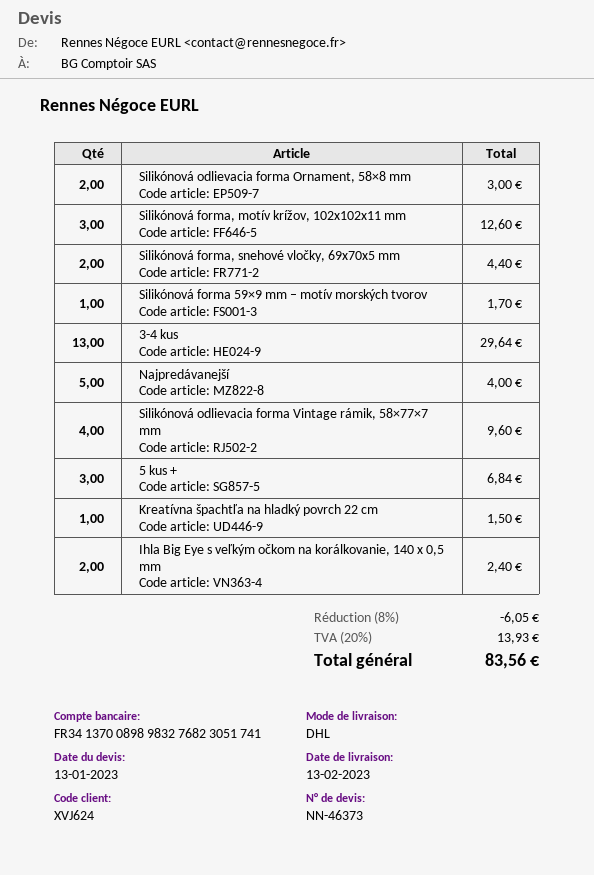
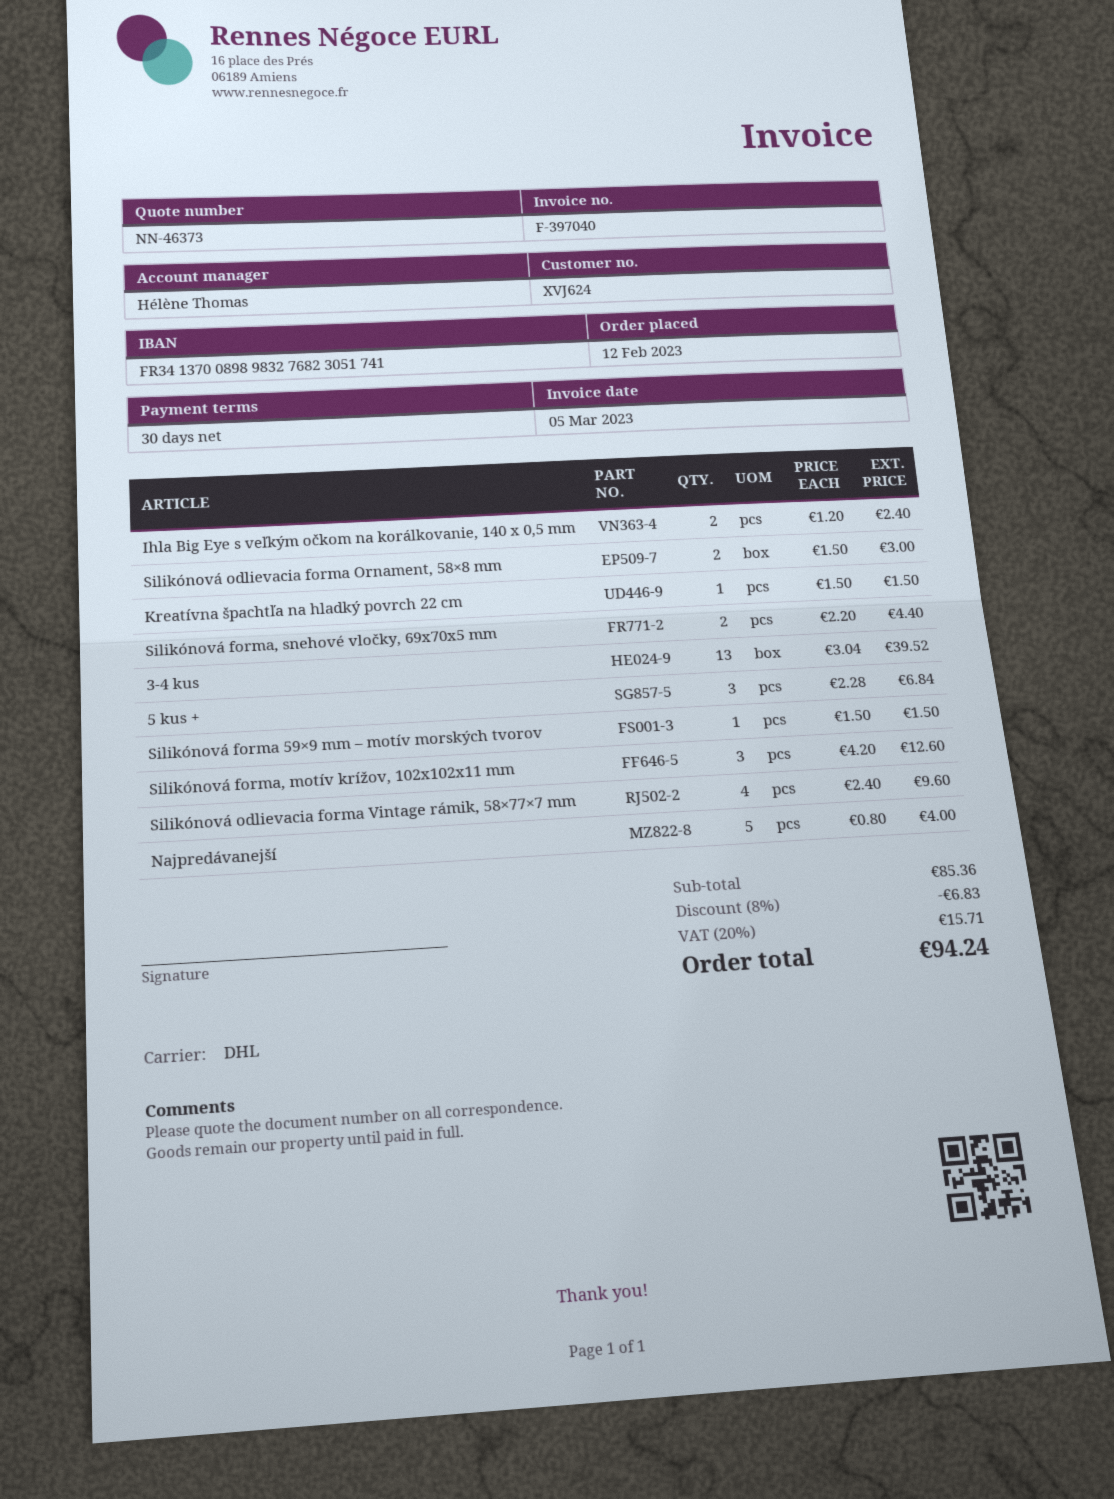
Silikónová forma 59×9 mm – motív morských tvorov: 1 for 1.70 -> 1 for 1.50
3-4 kus: 13 for 29.64 -> 13 for 39.52
discount: 8% = 6.05 -> 8% = 6.83
tax: 20% = 13.93 -> 20% = 15.71
total: 83.56 -> 94.24

